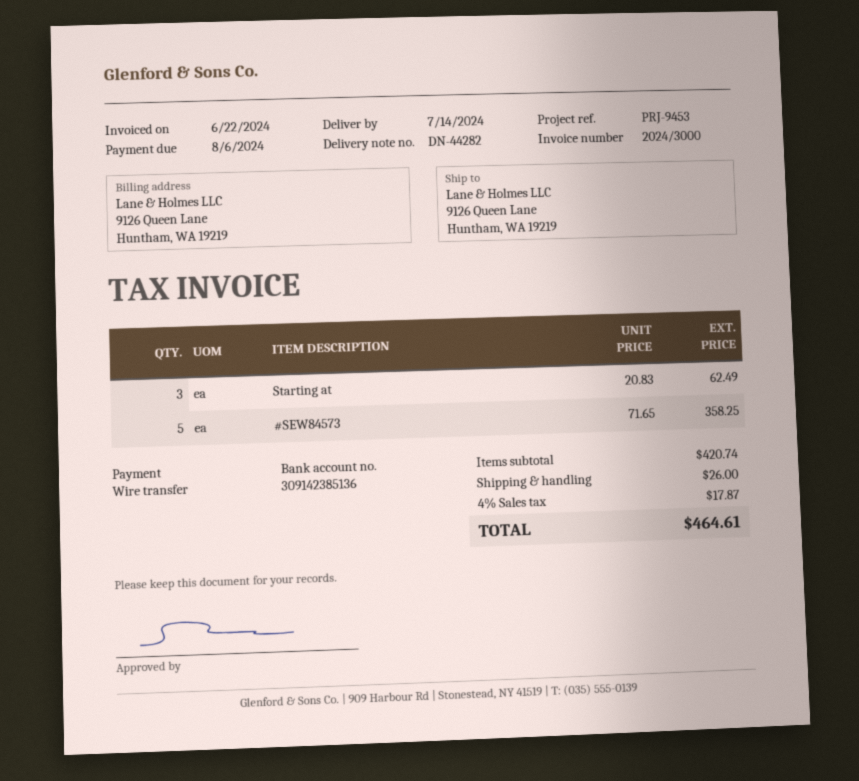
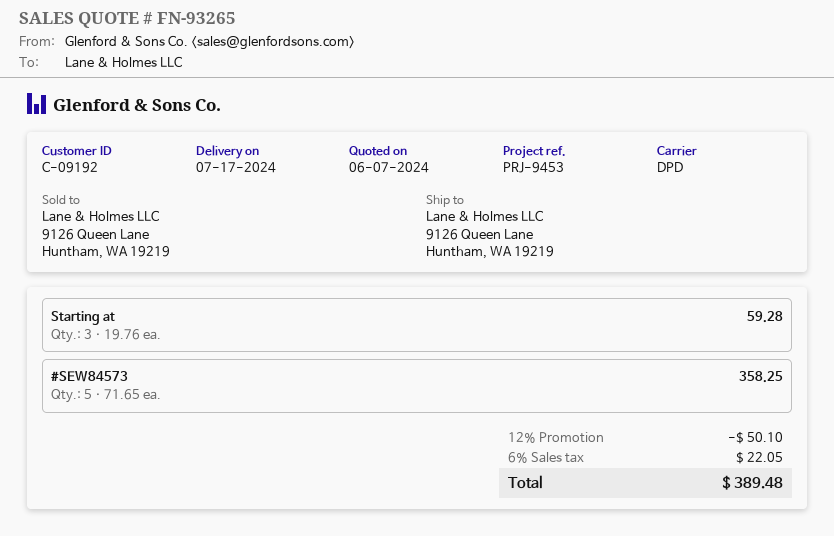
delivery date: 2024-07-14 -> 2024-07-17
Starting at: 3 x 20.83 = 62.49 -> 3 x 19.76 = 59.28
discount: none -> 12% = 50.10
shipping: 26.00 -> none
tax: 4% = 17.87 -> 6% = 22.05
total: 464.61 -> 389.48

